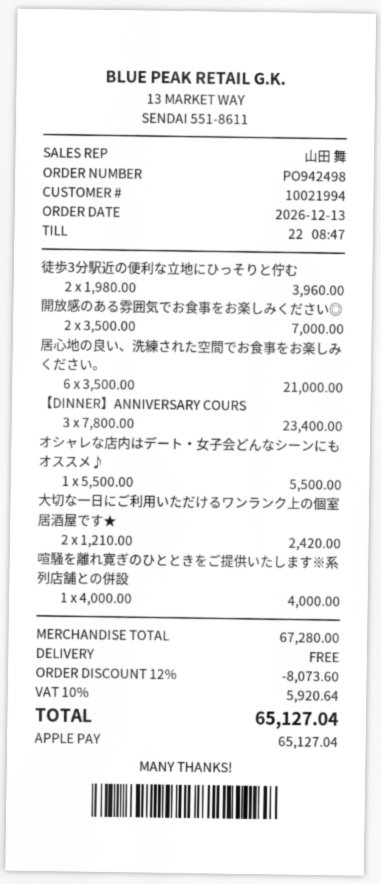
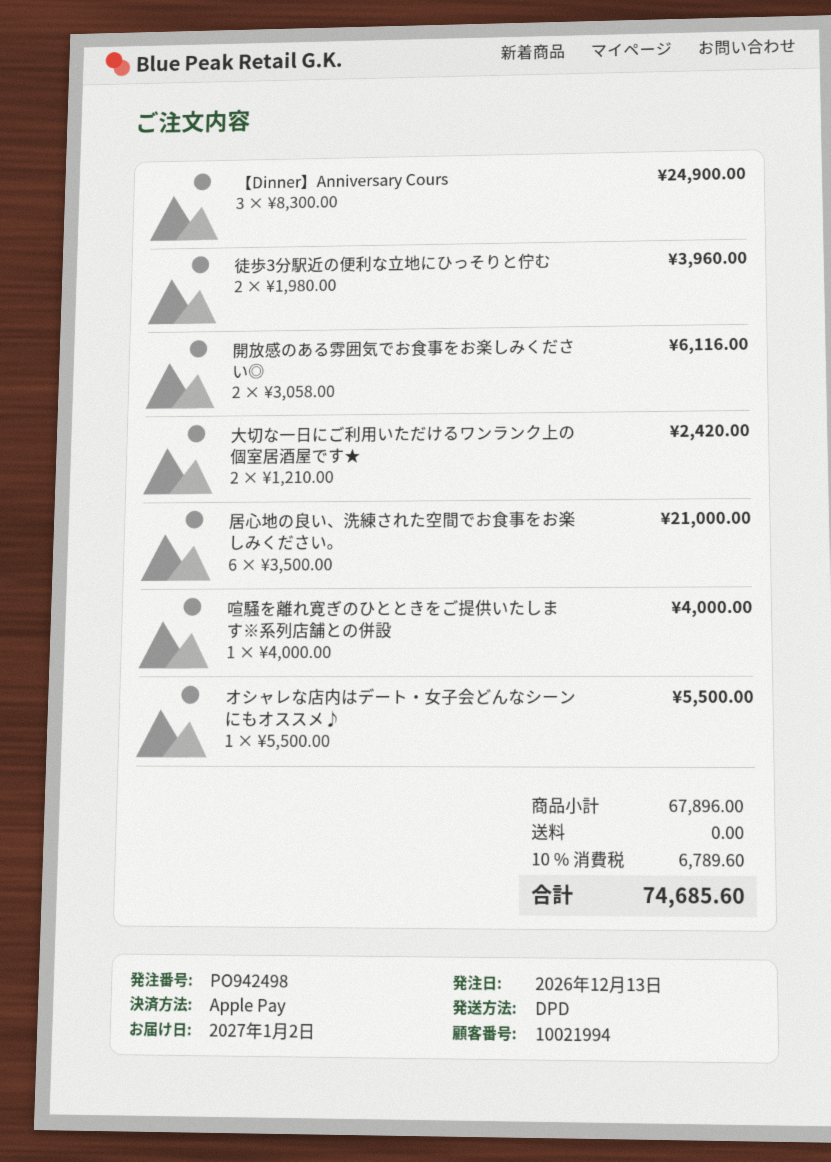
開放感のある雰囲気でお食事をお楽しみください◎: 2 x 3500.00 = 7000.00 -> 2 x 3058.00 = 6116.00
【DINNER】ANNIVERSARY COURS: 3 x 7800.00 = 23400.00 -> 3 x 8300.00 = 24900.00
subtotal: 67280.00 -> 67896.00
discount: 12% = 8073.60 -> none
tax: 10% = 5920.64 -> 10% = 6789.60
total: 65127.04 -> 74685.60

